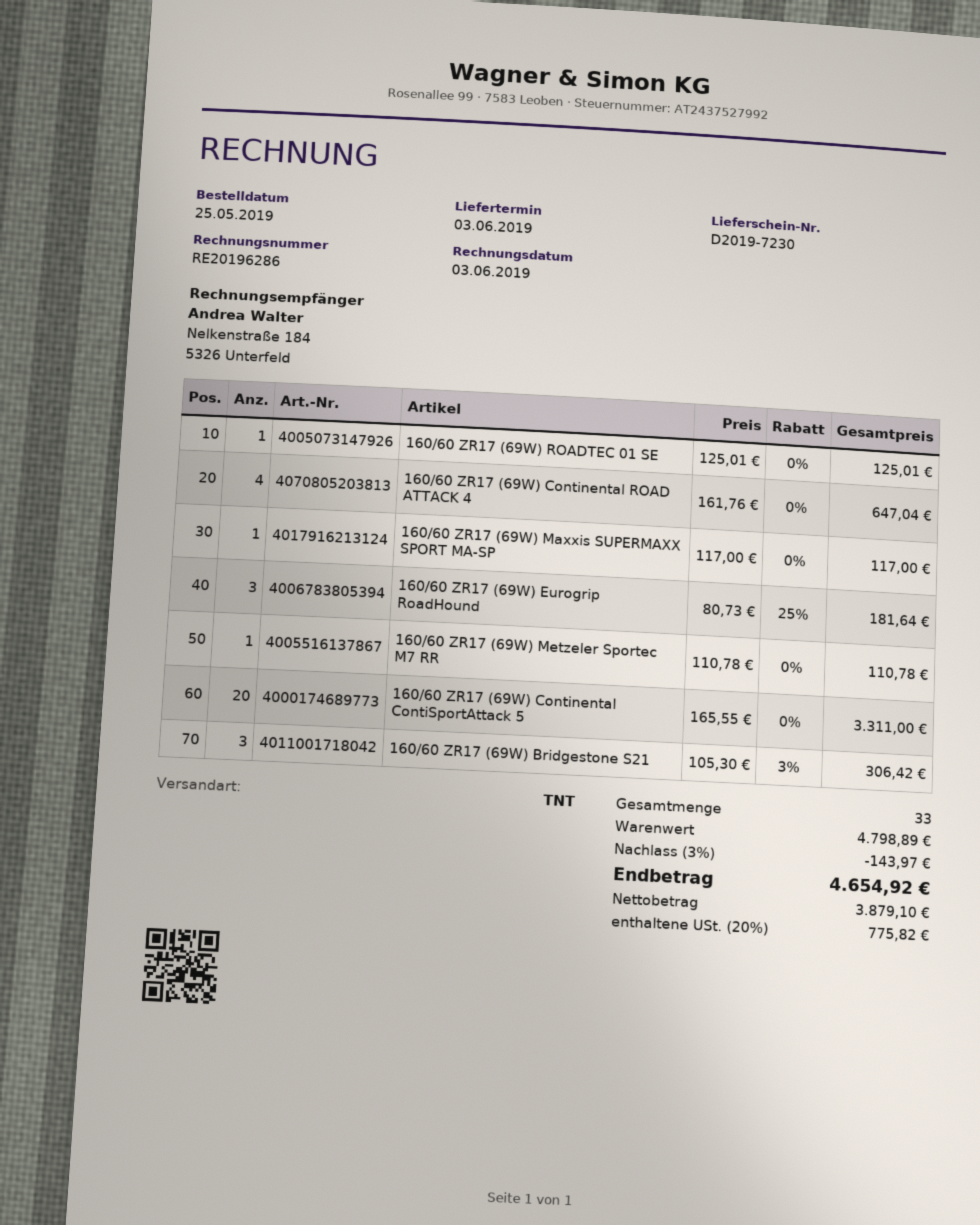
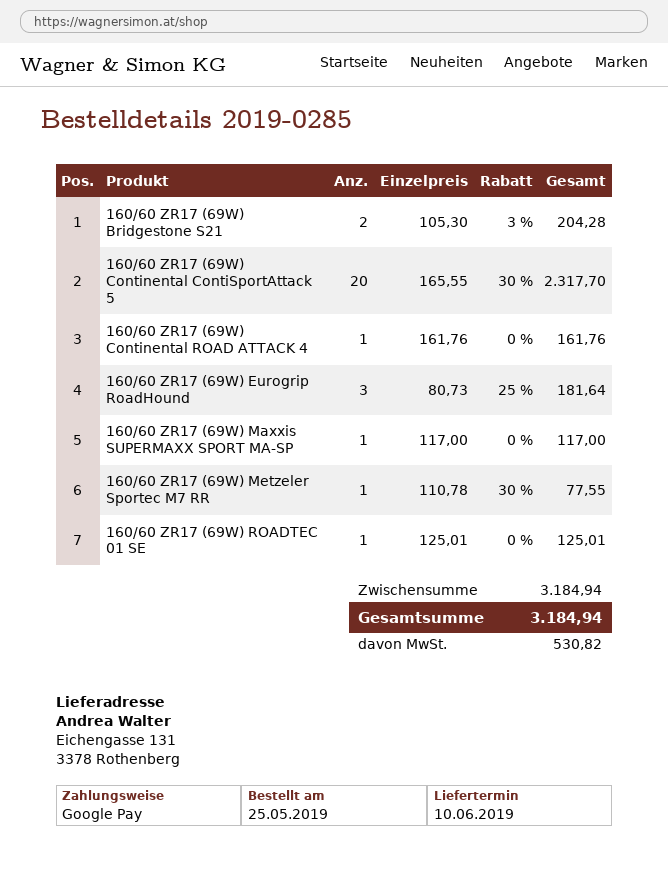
delivery date: 2019-06-03 -> 2019-06-10
160/60 ZR17 (69W) Continental ROAD ATTACK 4: 4 x 161.76 = 647.04 -> 1 x 161.76 = 161.76
160/60 ZR17 (69W) Metzeler Sportec M7 RR: 1 x 110.78 = 110.78 -> 1 x 110.78 - 30% = 77.55
160/60 ZR17 (69W) Continental ContiSportAttack 5: 20 x 165.55 = 3311.00 -> 20 x 165.55 - 30% = 2317.70
160/60 ZR17 (69W) Bridgestone S21: 3 x 105.30 - 3% = 306.42 -> 2 x 105.30 - 3% = 204.28
subtotal: 4798.89 -> 3184.94
discount: 3% = 143.97 -> none
tax: 775.82 -> 530.82
total: 4654.92 -> 3184.94

